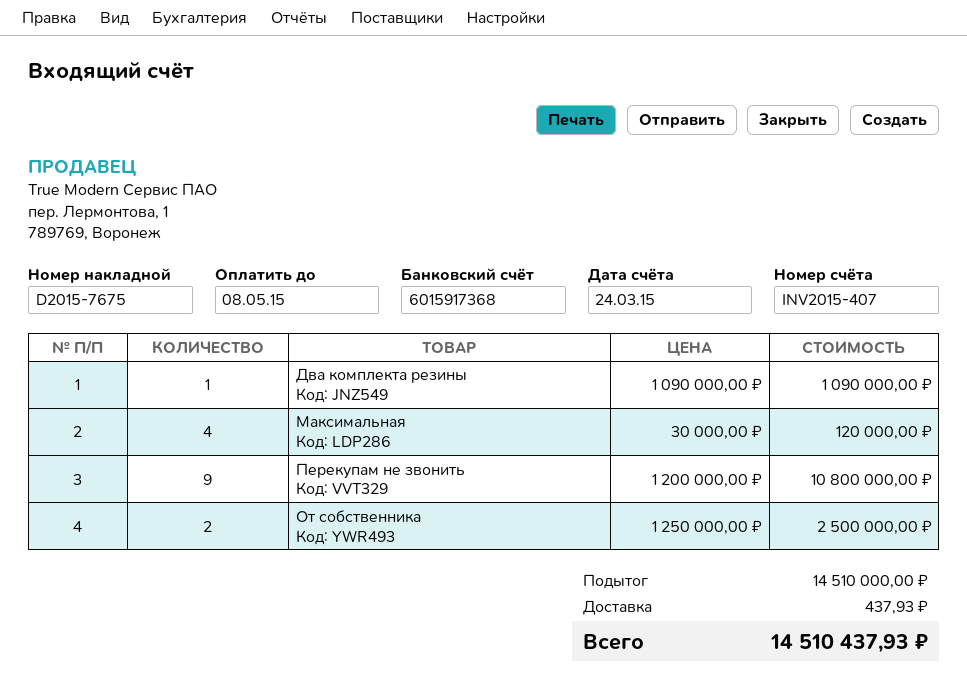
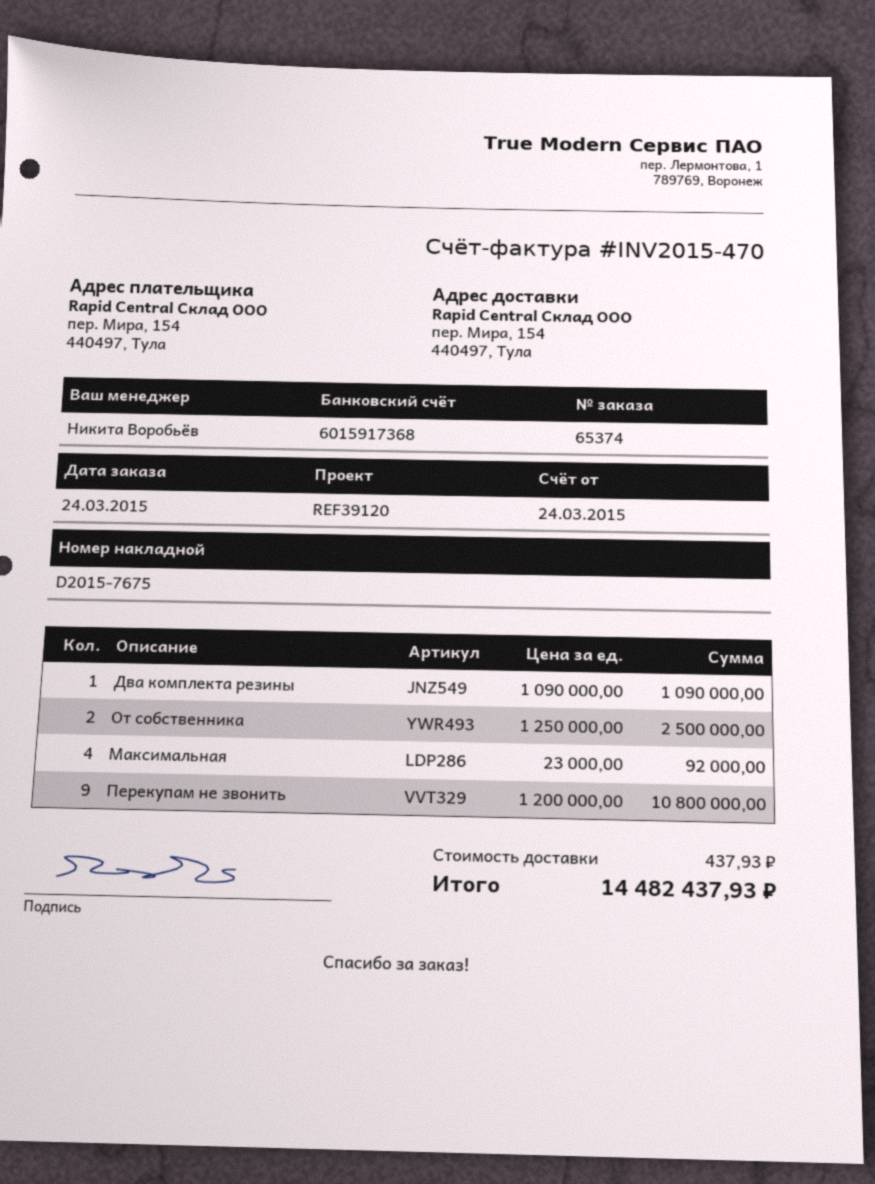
invoice number: INV2015-407 -> INV2015-470
Максимальная: 4 x 30000.00 = 120000.00 -> 4 x 23000.00 = 92000.00
total: 14510437.93 -> 14482437.93

